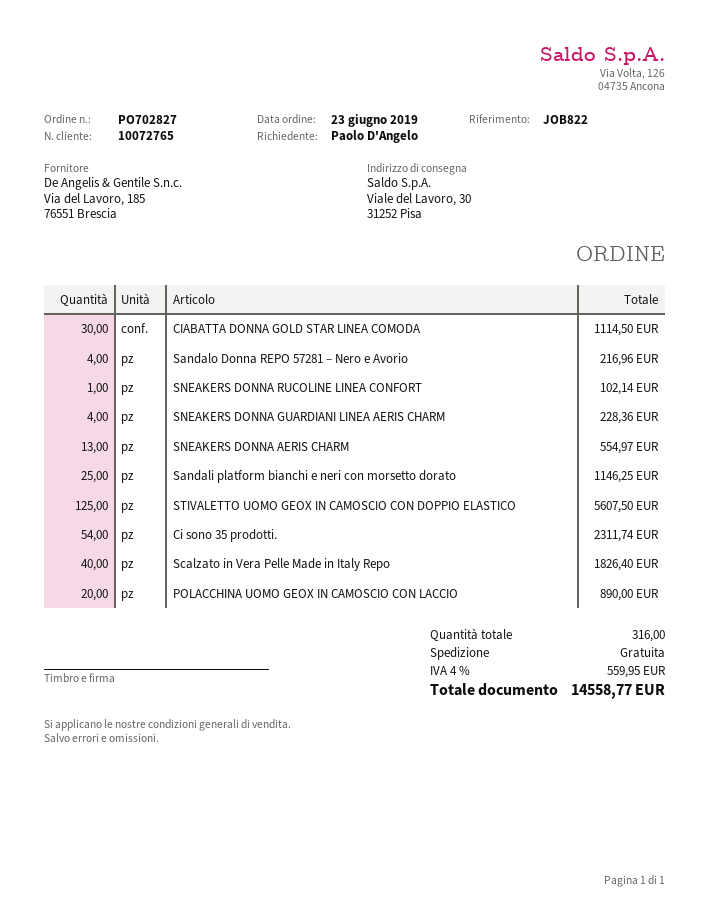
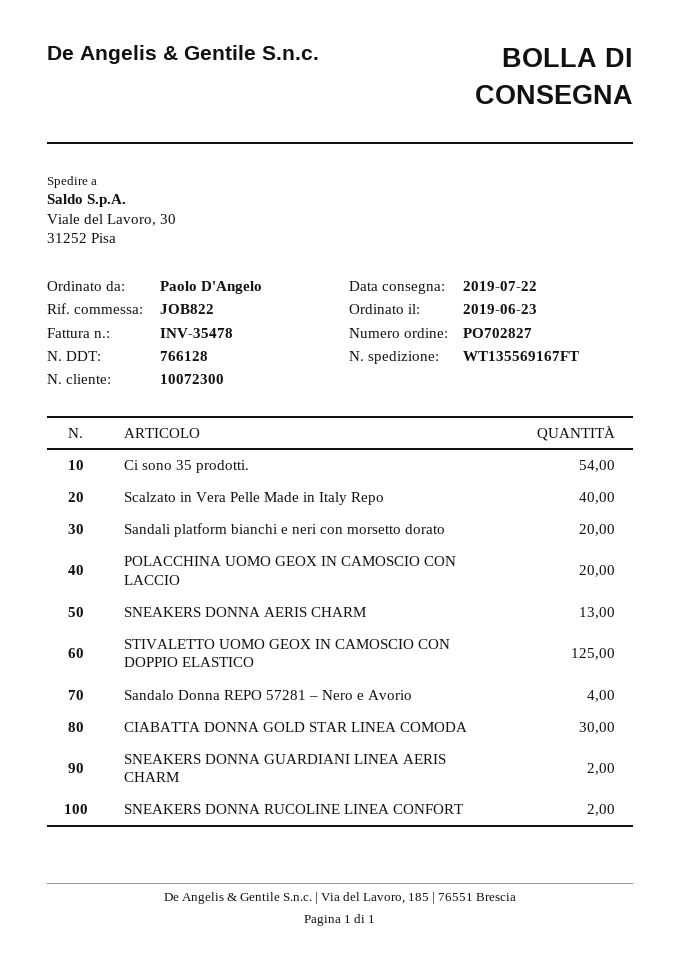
customer number: 10072765 -> 10072300
SNEAKERS DONNA RUCOLINE LINEA CONFORT: 1 -> 2
SNEAKERS DONNA GUARDIANI LINEA AERIS CHARM: 4 -> 2
Sandali platform bianchi e neri con morsetto dorato: 25 -> 20

